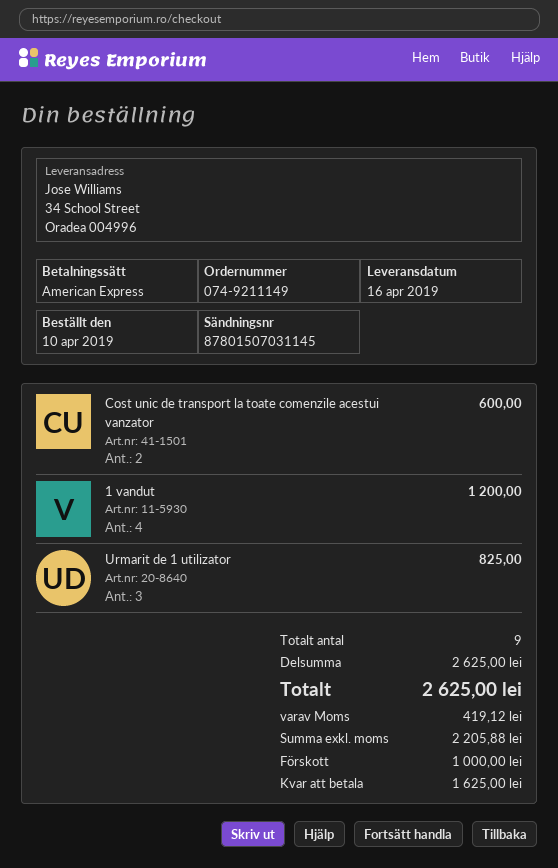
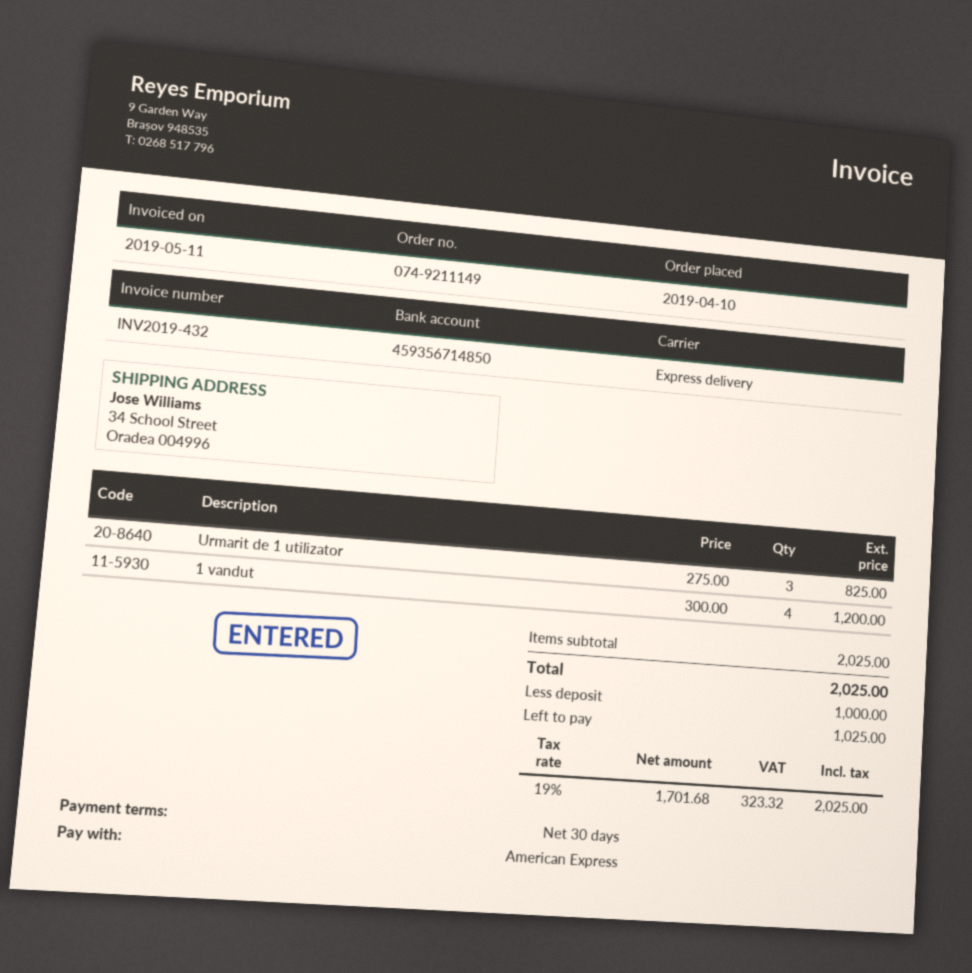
Cost unic de transport la toate comenzile acestui vanzator: 2 for 600.00 -> none
subtotal: 2625.00 -> 2025.00
net: 2205.88 -> 1701.68
tax: 419.12 -> 323.32
total: 2625.00 -> 2025.00
balance: 1625.00 -> 1025.00

